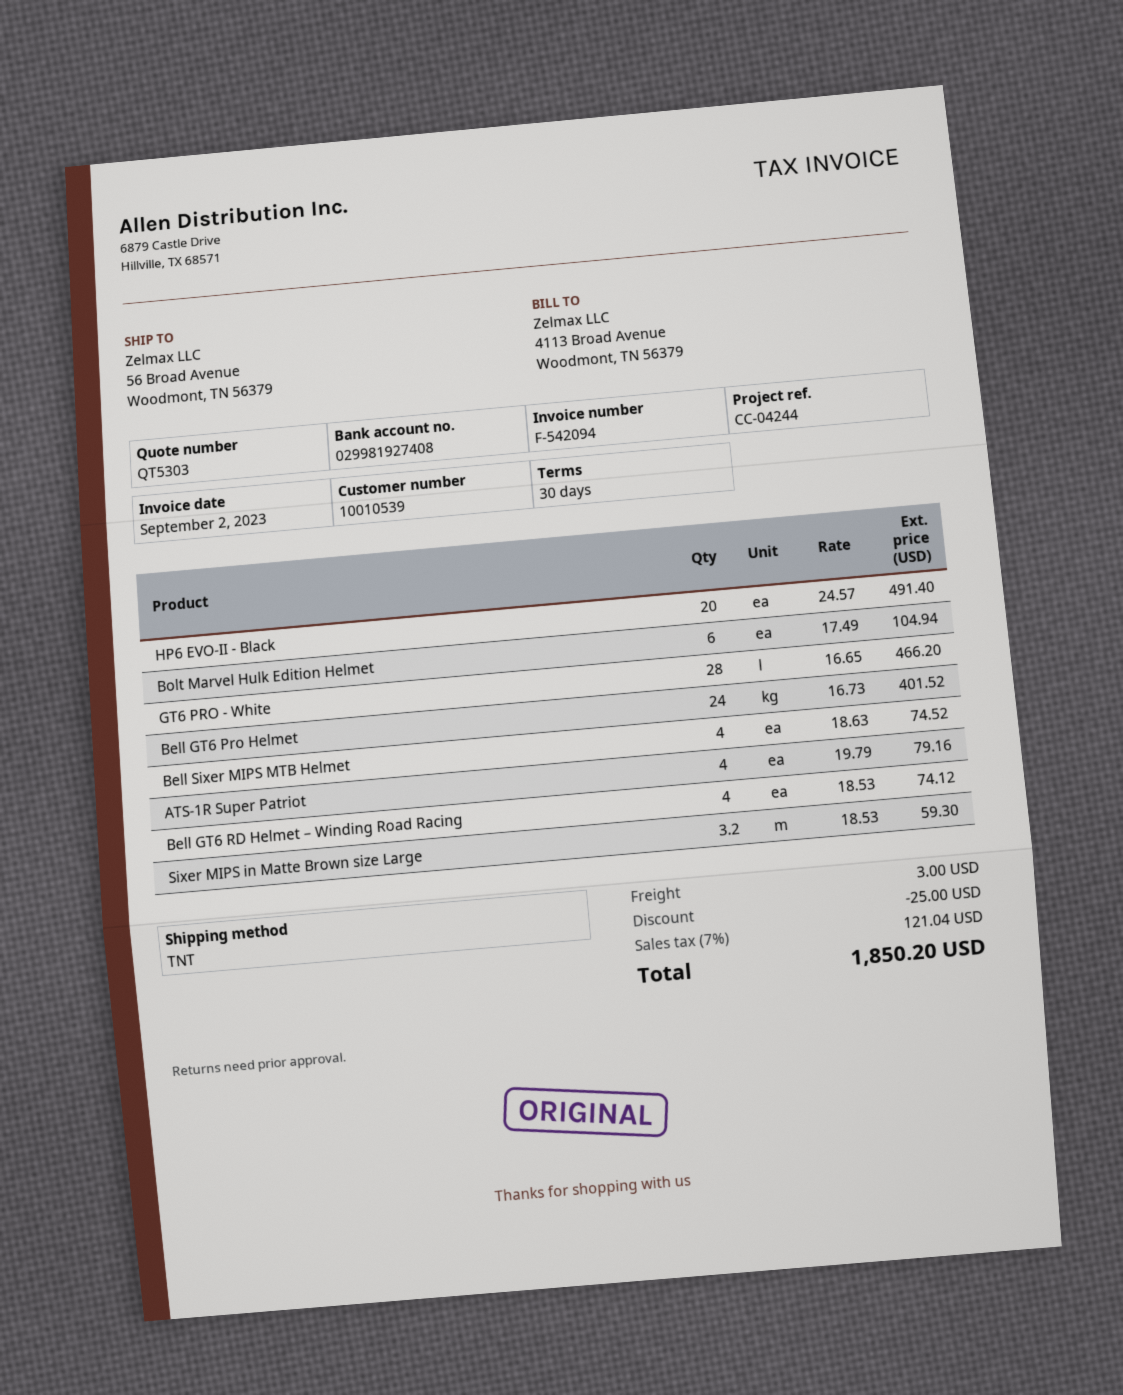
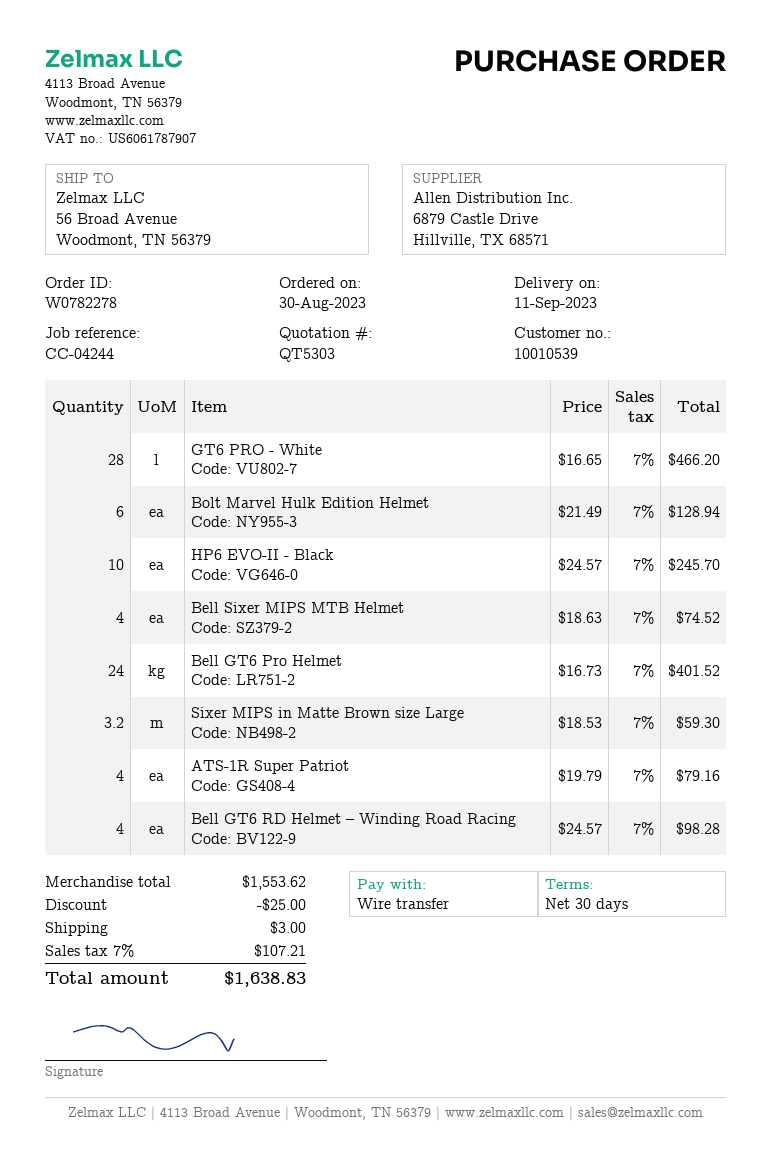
HP6 EVO-II - Black: 20 x 24.57 = 491.40 -> 10 x 24.57 = 245.70
Bolt Marvel Hulk Edition Helmet: 6 x 17.49 = 104.94 -> 6 x 21.49 = 128.94
Bell GT6 RD Helmet – Winding Road Racing: 4 x 18.53 = 74.12 -> 4 x 24.57 = 98.28
tax: 7% = 121.04 -> 7% = 107.21
total: 1850.20 -> 1638.83

